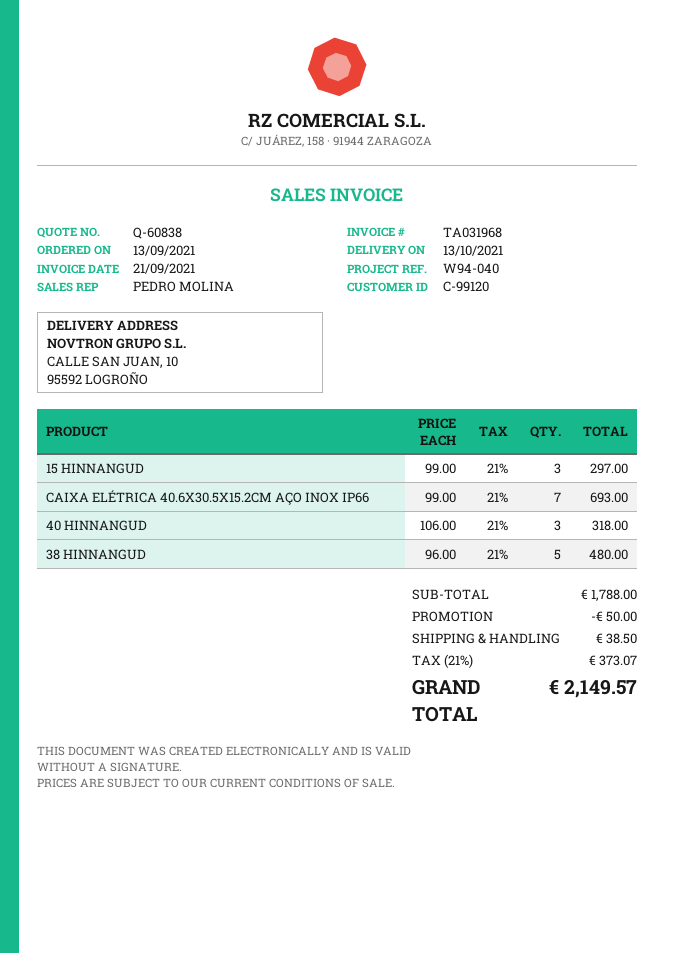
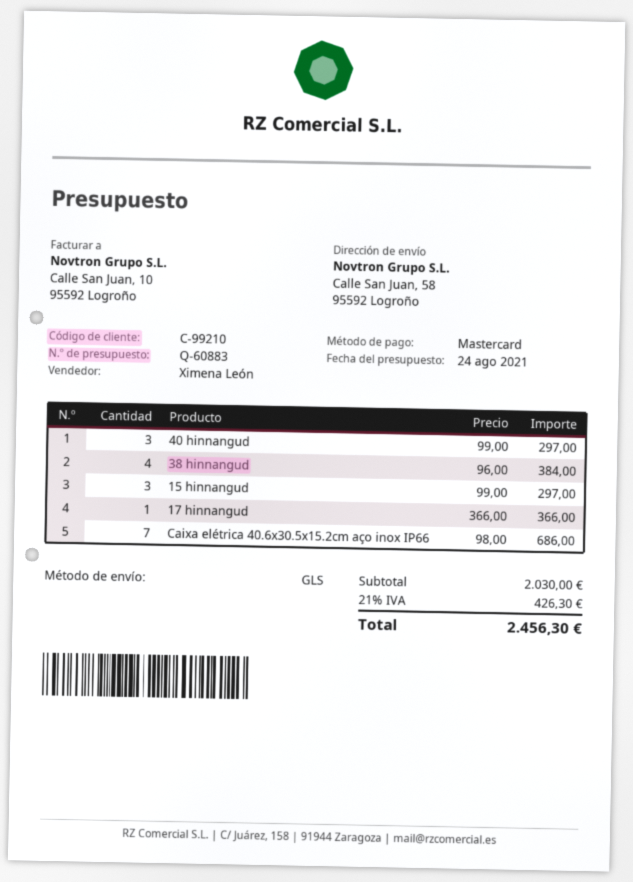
quote number: Q-60838 -> Q-60883
customer number: C-99120 -> C-99210
sales rep: PEDRO MOLINA -> Ximena León
ship to: CALLE SAN JUAN, 10, 95592 LOGROÑO -> Calle San Juan, 58, 95592 Logroño
CAIXA ELÉTRICA 40.6X30.5X15.2CM AÇO INOX IP66: 7 x 99.00 = 693.00 -> 7 x 98.00 = 686.00
40 HINNANGUD: 3 x 106.00 = 318.00 -> 3 x 99.00 = 297.00
38 HINNANGUD: 5 x 96.00 = 480.00 -> 4 x 96.00 = 384.00
17 hinnangud: none -> 1 x 366.00 = 366.00
subtotal: 1788.00 -> 2030.00
discount: 50.00 -> none
shipping: 38.50 -> none
tax: 21% = 373.07 -> 21% = 426.30
total: 2149.57 -> 2456.30

